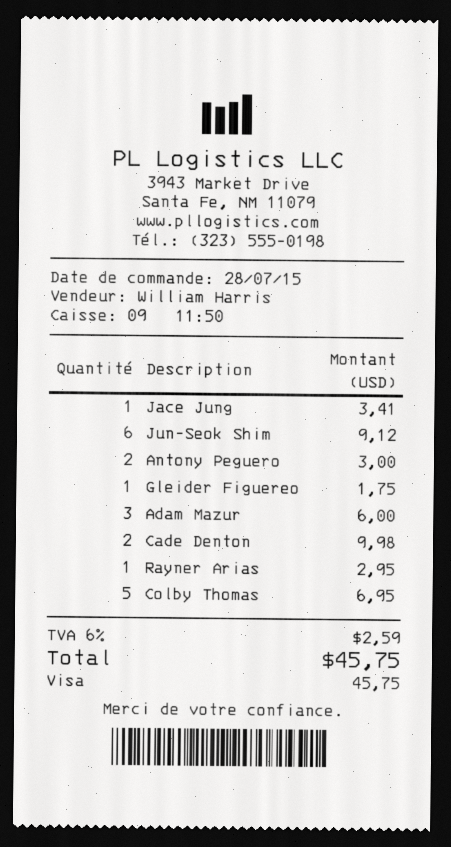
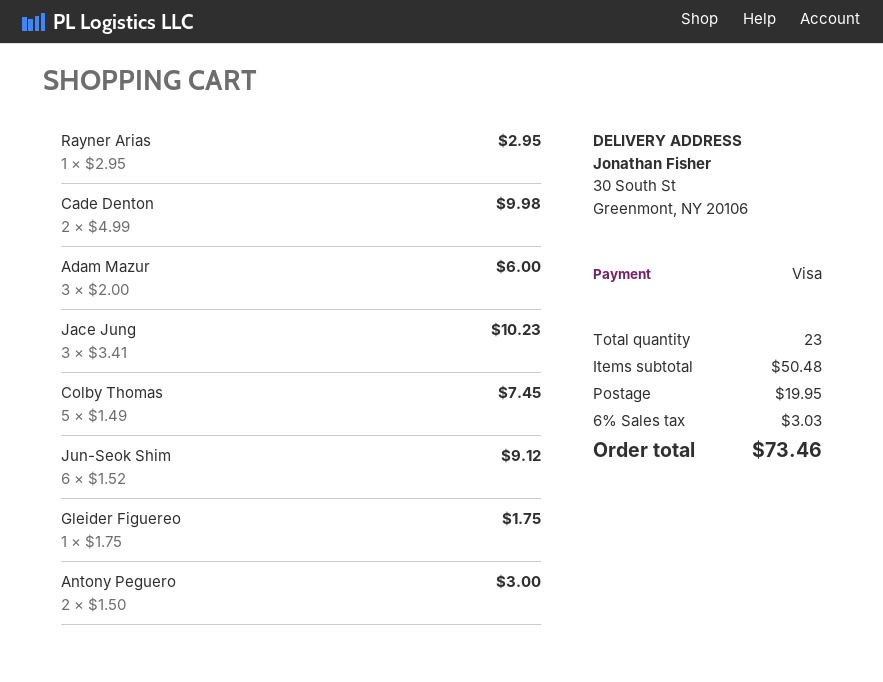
Jace Jung: 1 for 3.41 -> 3 for 10.23
Colby Thomas: 5 for 6.95 -> 5 for 7.45
shipping: none -> 19.95
tax: 6% = 2.59 -> 6% = 3.03
total: 45.75 -> 73.46

